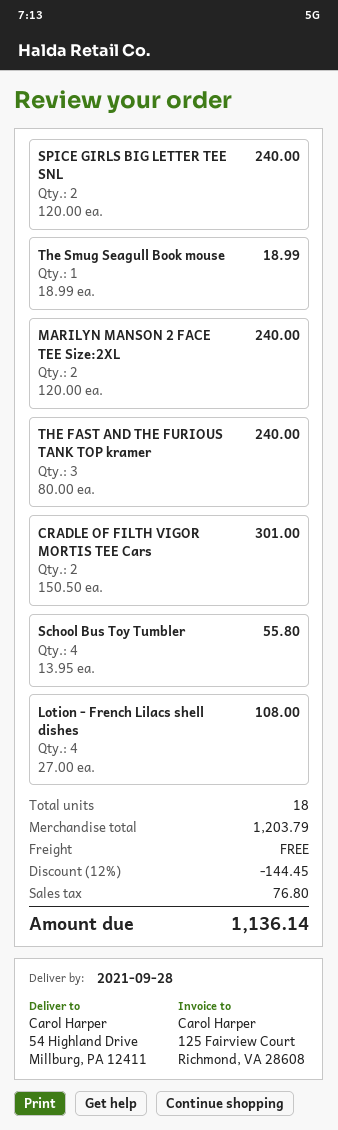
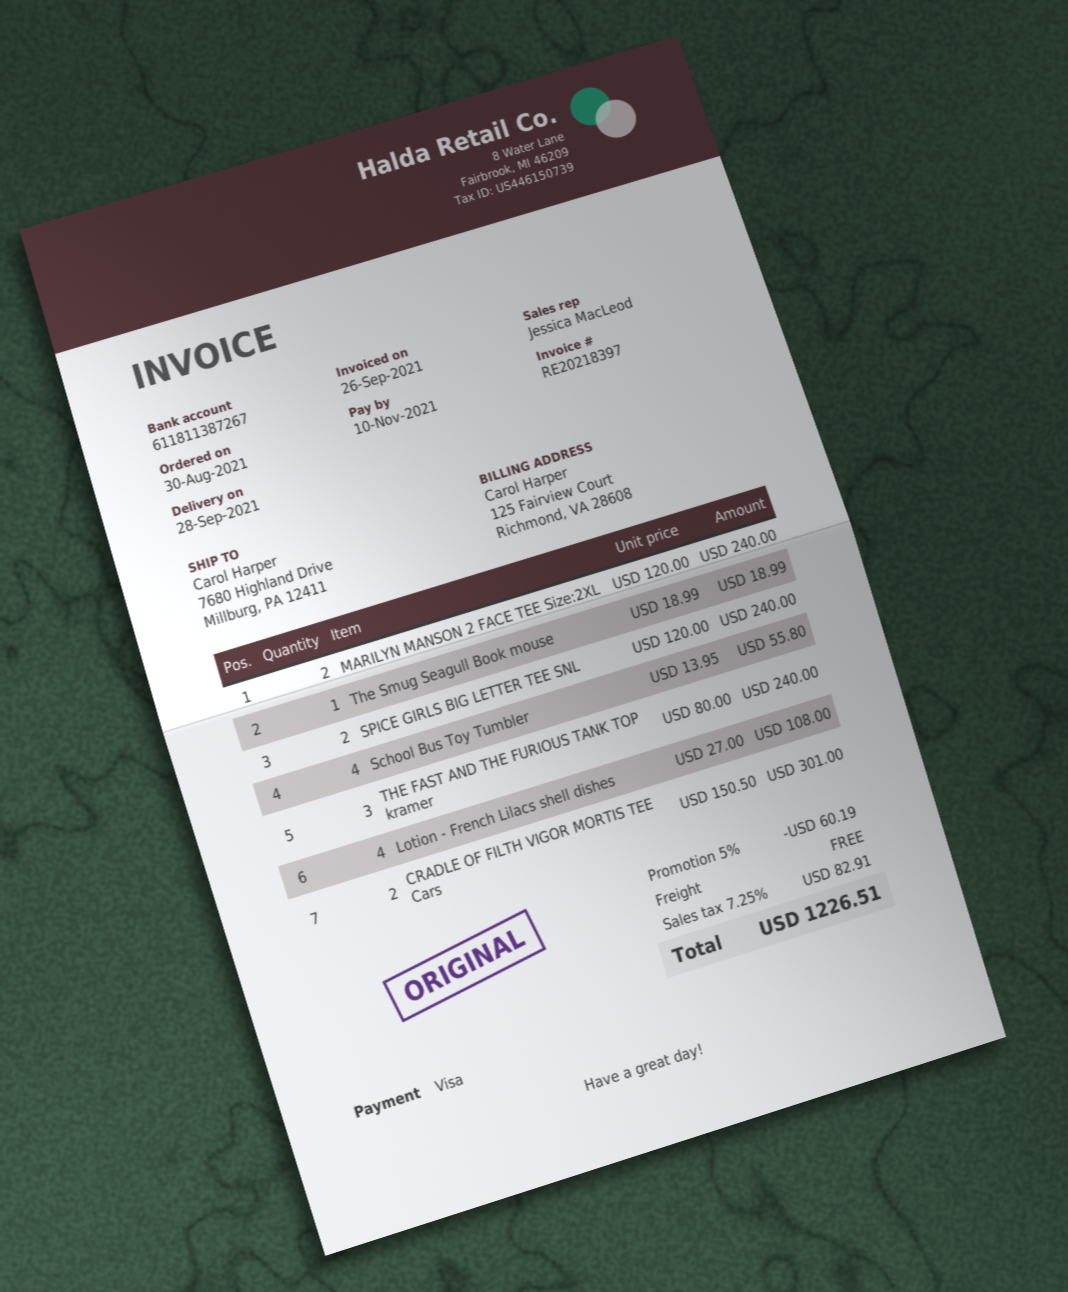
ship to: 54 Highland Drive, Millburg, PA 12411 -> 7680 Highland Drive, Millburg, PA 12411
discount: 12% = 144.45 -> 5% = 60.19
tax: 76.80 -> 82.91
total: 1136.14 -> 1226.51

